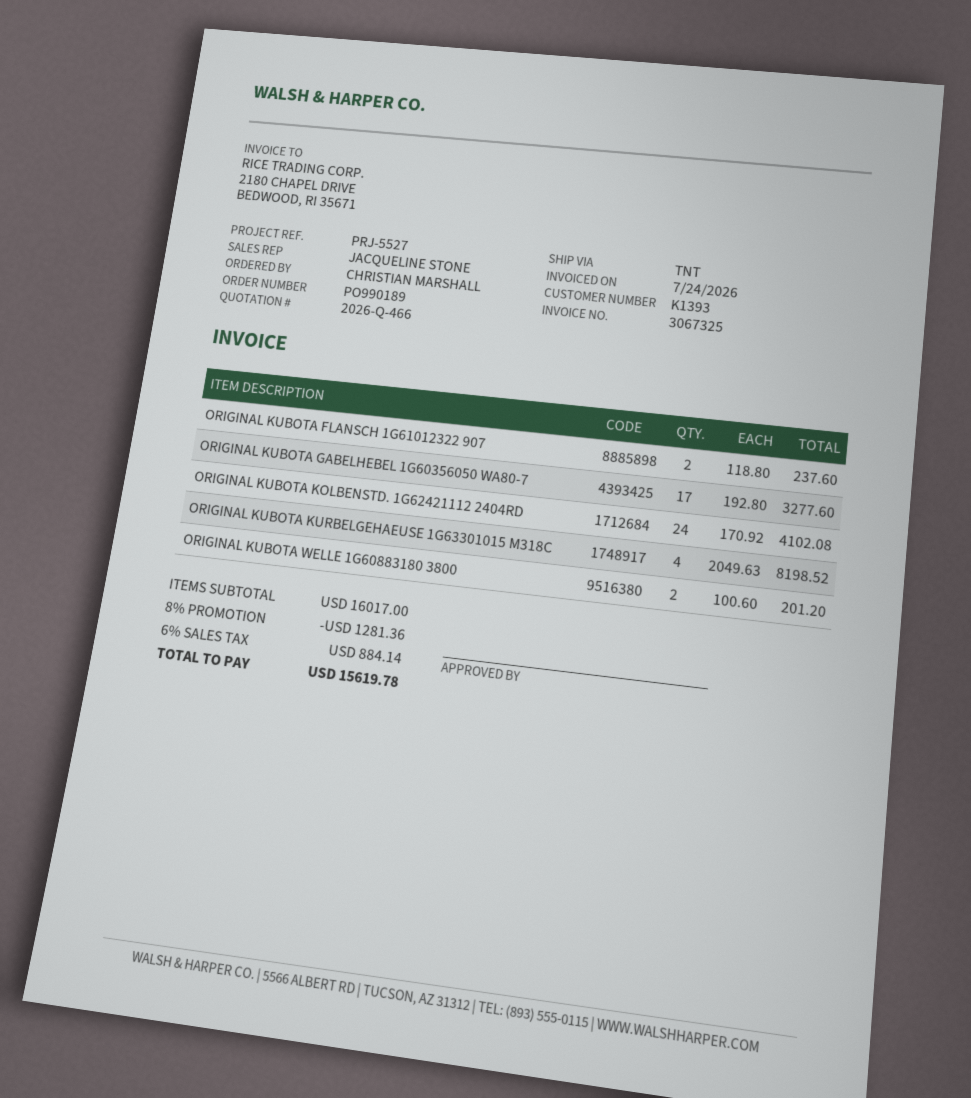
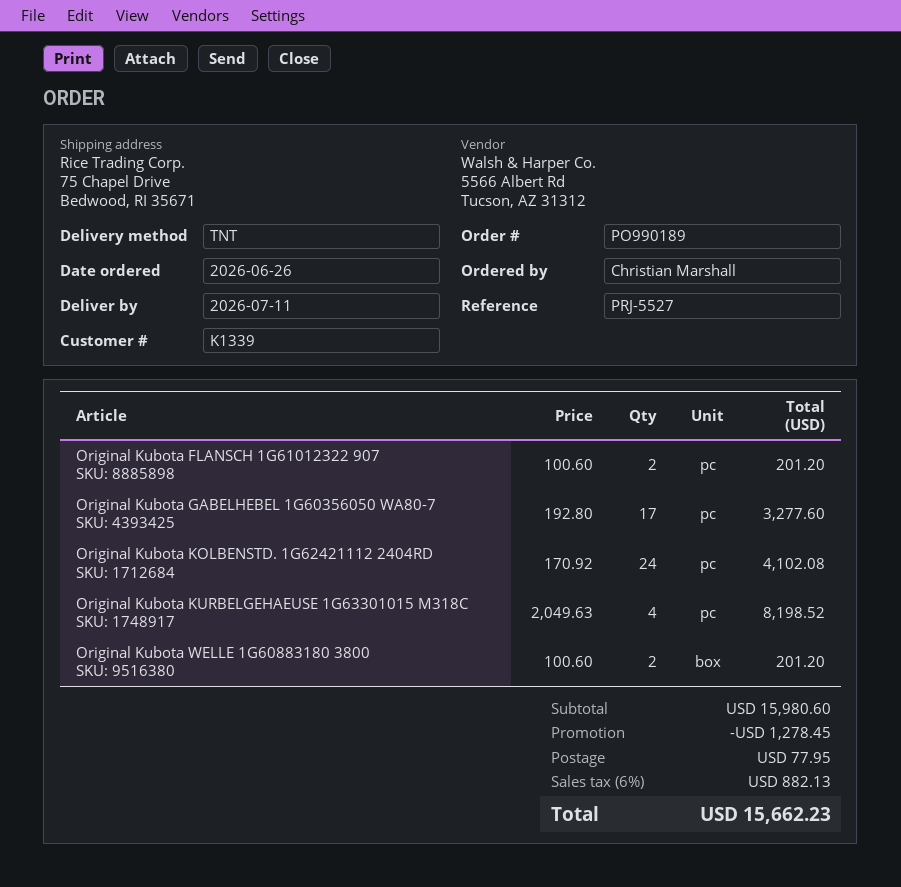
customer number: K1393 -> K1339
ORIGINAL KUBOTA FLANSCH 1G61012322 907: 2 x 118.80 = 237.60 -> 2 x 100.60 = 201.20
subtotal: 16017.00 -> 15980.60
discount: 1281.36 -> 1278.45
shipping: none -> 77.95
tax: 6% = 884.14 -> 6% = 882.13
total: 15619.78 -> 15662.23

